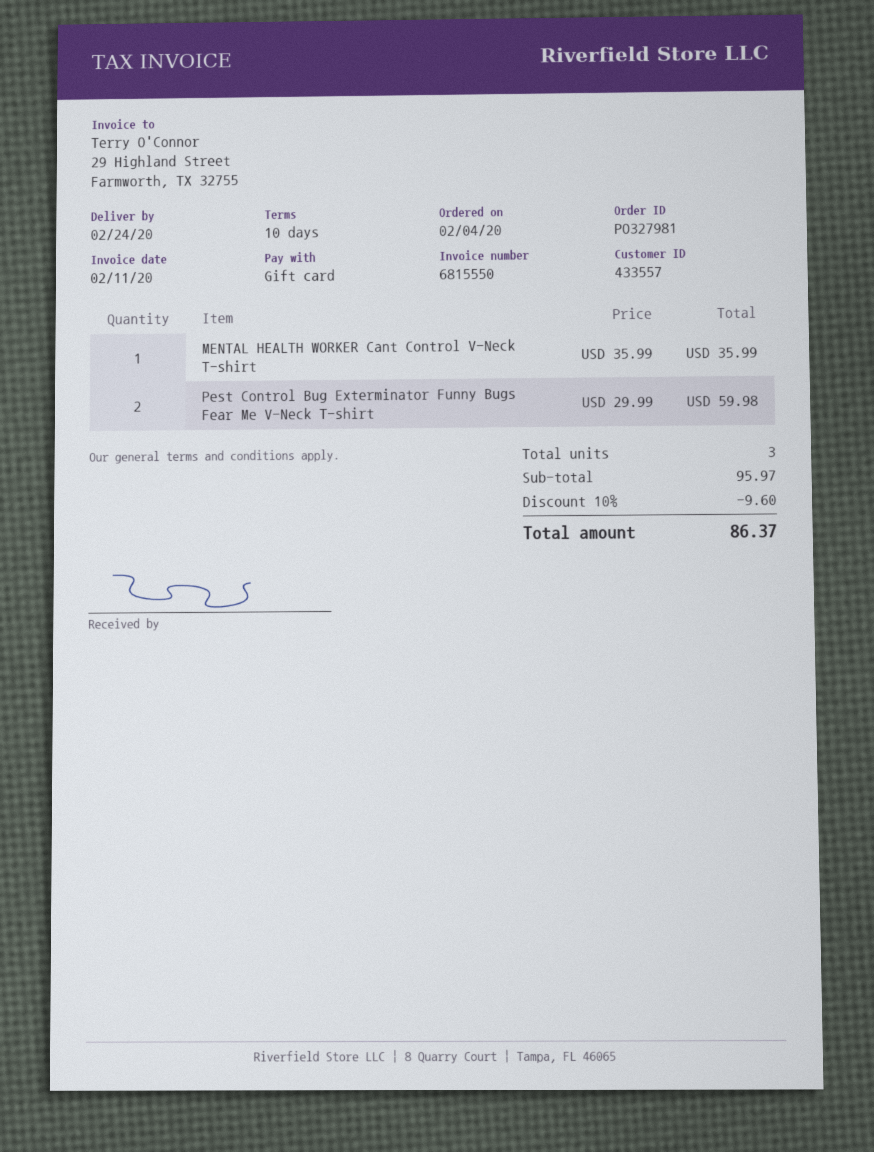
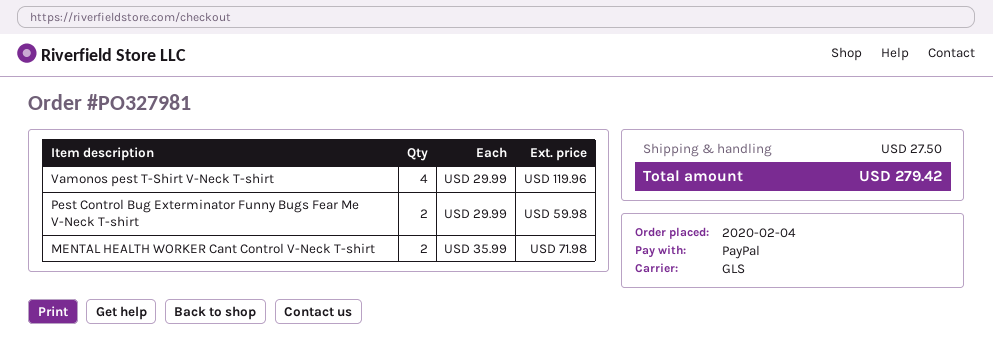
payment method: gift card -> PayPal
MENTAL HEALTH WORKER Cant Control V-Neck T-shirt: 1 x 35.99 = 35.99 -> 2 x 35.99 = 71.98
Vamonos pest T-Shirt V-Neck T-shirt: none -> 4 x 29.99 = 119.96
discount: 10% = 9.60 -> none
shipping: none -> 27.50
total: 86.37 -> 279.42

